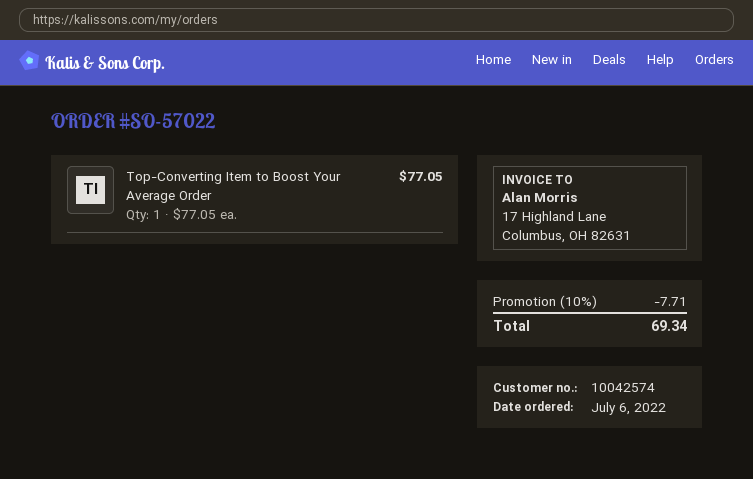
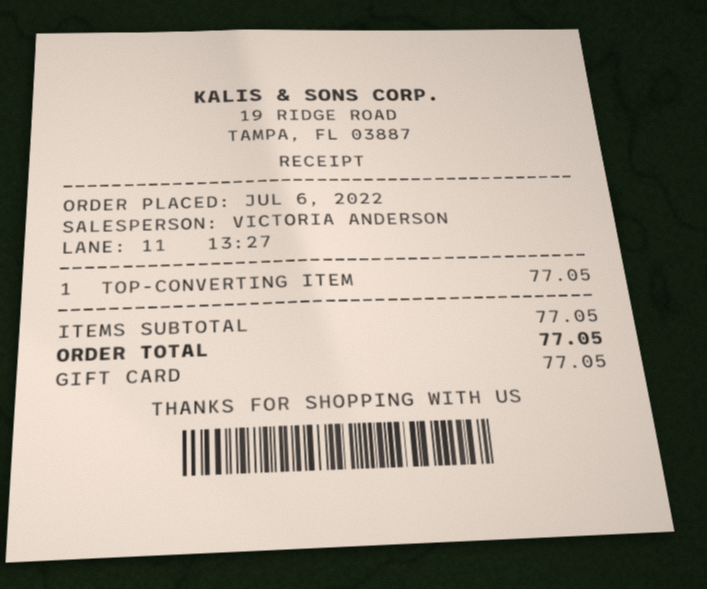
discount: 10% = 7.71 -> none
total: 69.34 -> 77.05

